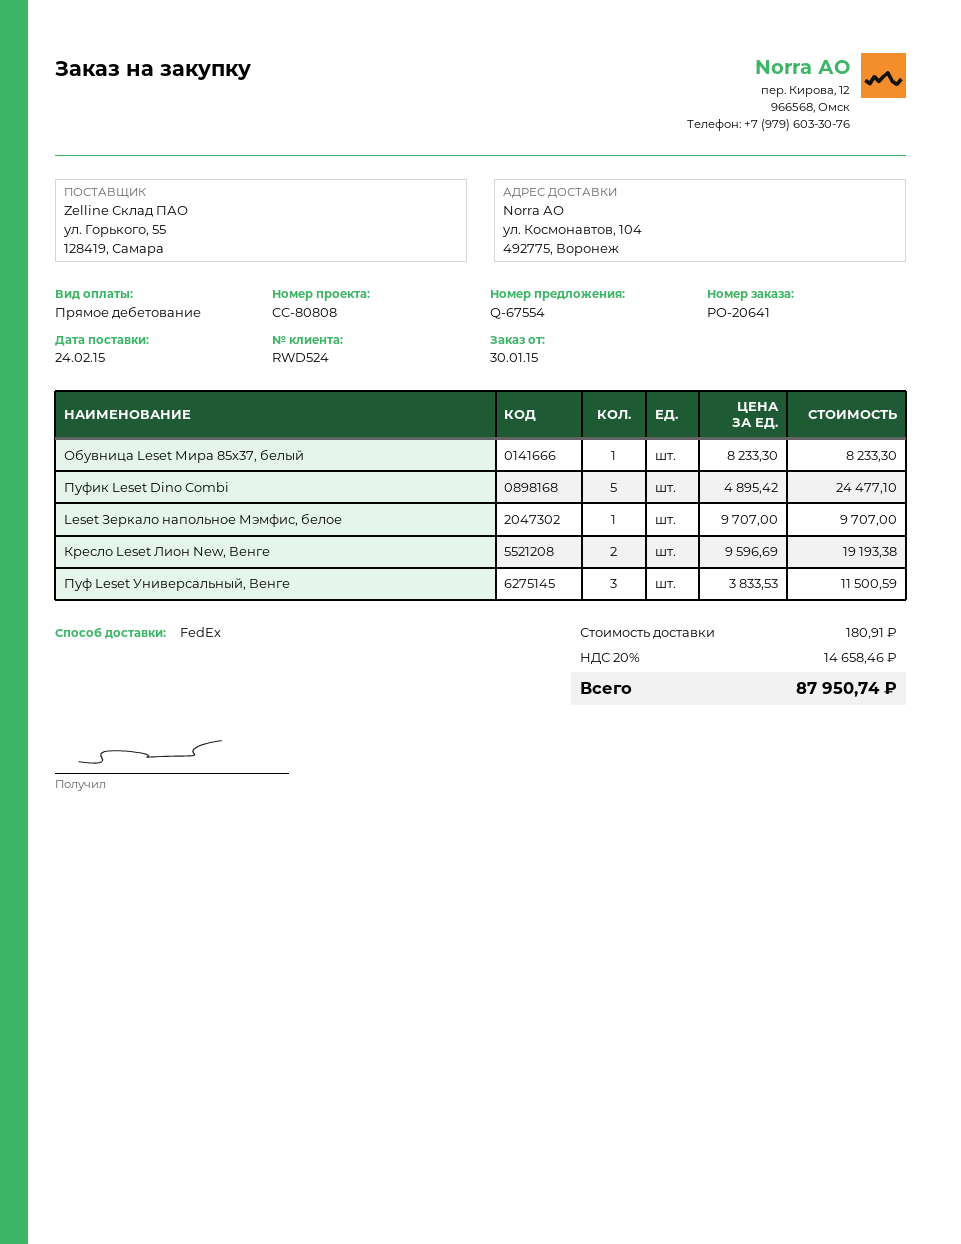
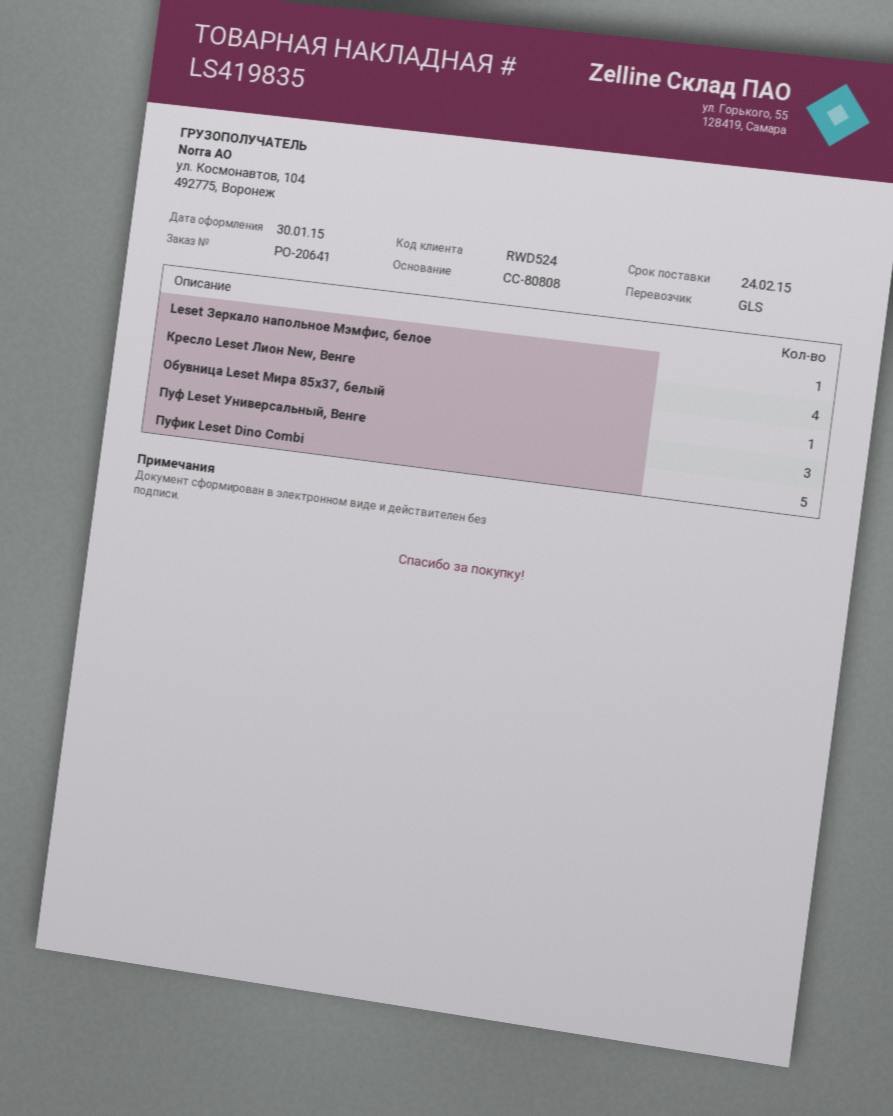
shipping method: FedEx -> GLS
Кресло Leset Лион New, Венге: 2 -> 4

